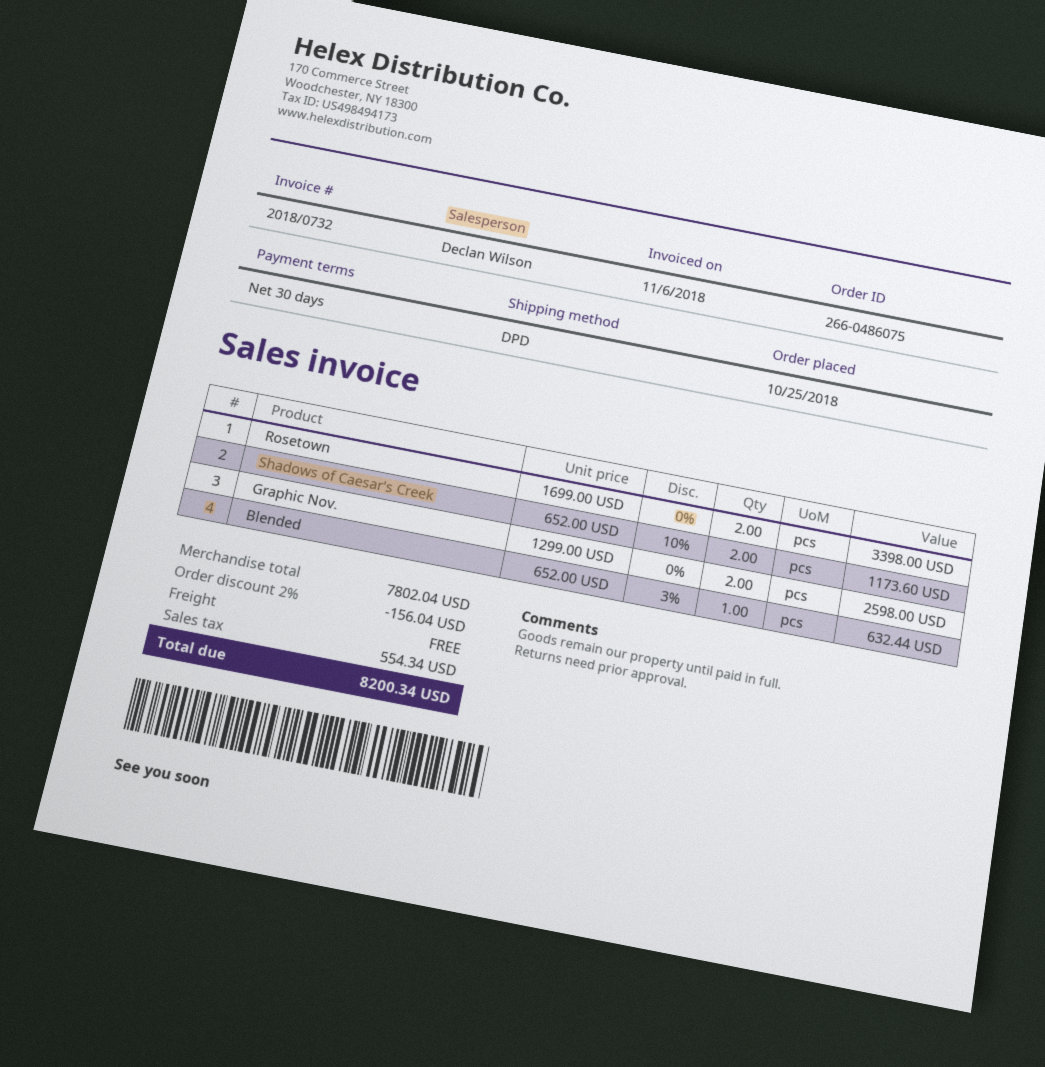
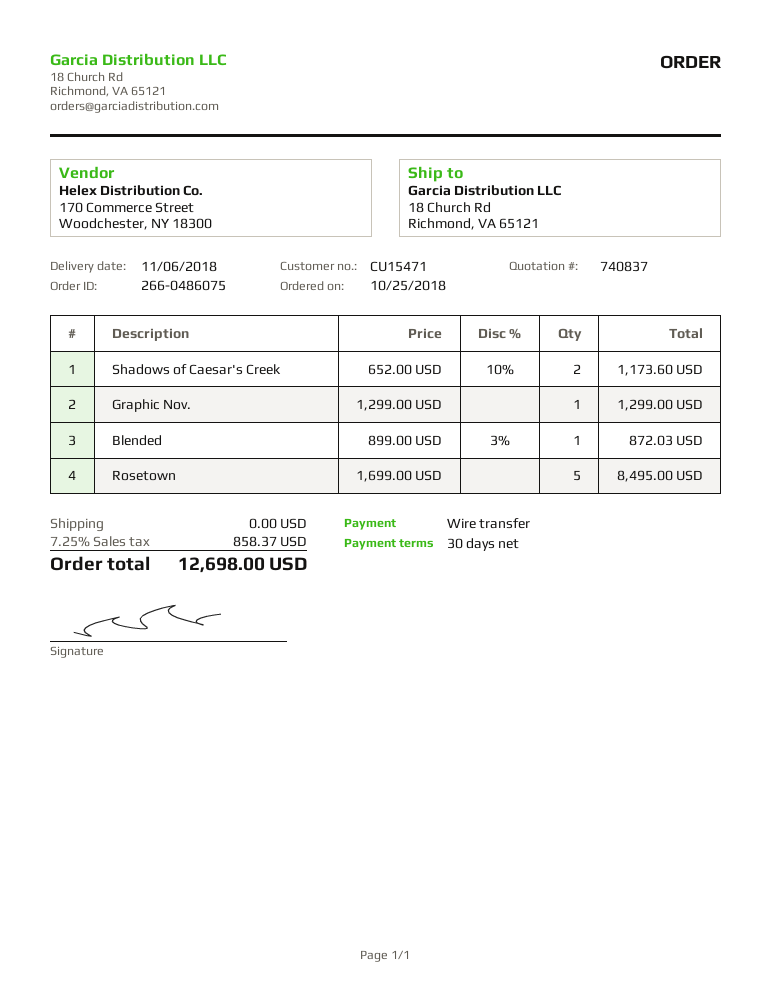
Rosetown: 2 x 1699.00 = 3398.00 -> 5 x 1699.00 = 8495.00
Graphic Nov.: 2 x 1299.00 = 2598.00 -> 1 x 1299.00 = 1299.00
Blended: 1 x 652.00 - 3% = 632.44 -> 1 x 899.00 - 3% = 872.03
discount: 2% = 156.04 -> none
tax: 554.34 -> 858.37
total: 8200.34 -> 12698.00

